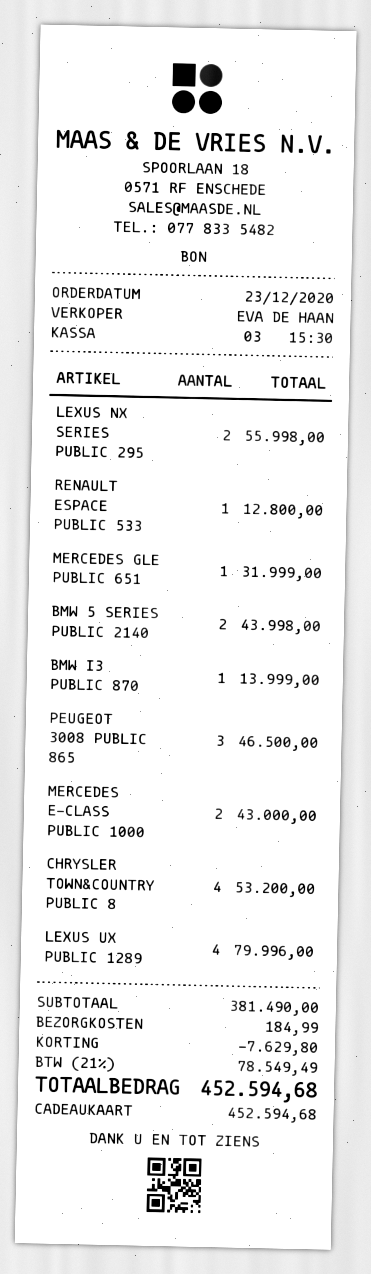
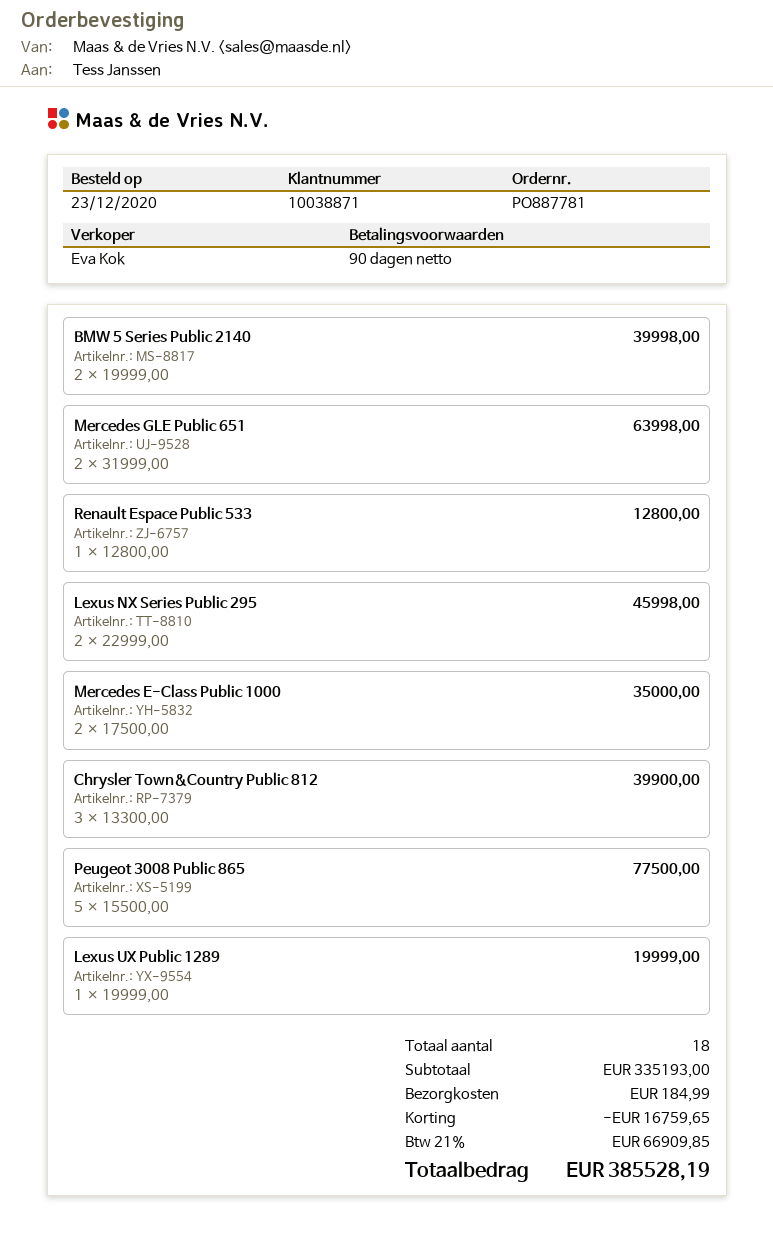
sales rep: EVA DE HAAN -> Eva Kok
LEXUS NX SERIES PUBLIC 295: 2 for 55998.00 -> 2 for 45998.00
MERCEDES GLE PUBLIC 651: 1 for 31999.00 -> 2 for 63998.00
BMW 5 SERIES PUBLIC 2140: 2 for 43998.00 -> 2 for 39998.00
BMW I3 PUBLIC 870: 1 for 13999.00 -> none
PEUGEOT 3008 PUBLIC 865: 3 for 46500.00 -> 5 for 77500.00
MERCEDES E-CLASS PUBLIC 1000: 2 for 43000.00 -> 2 for 35000.00
CHRYSLER TOWN&COUNTRY PUBLIC 8: 4 for 53200.00 -> 3 for 39900.00
LEXUS UX PUBLIC 1289: 4 for 79996.00 -> 1 for 19999.00
subtotal: 381490.00 -> 335193.00
discount: 7629.80 -> 16759.65
tax: 21% = 78549.49 -> 21% = 66909.85
total: 452594.68 -> 385528.19

